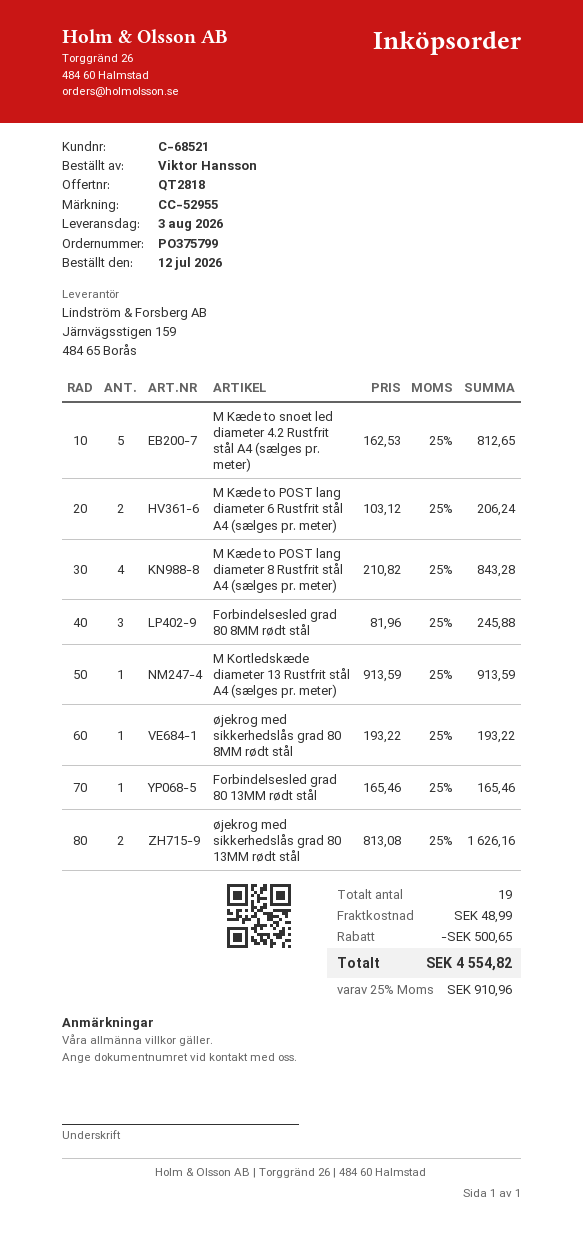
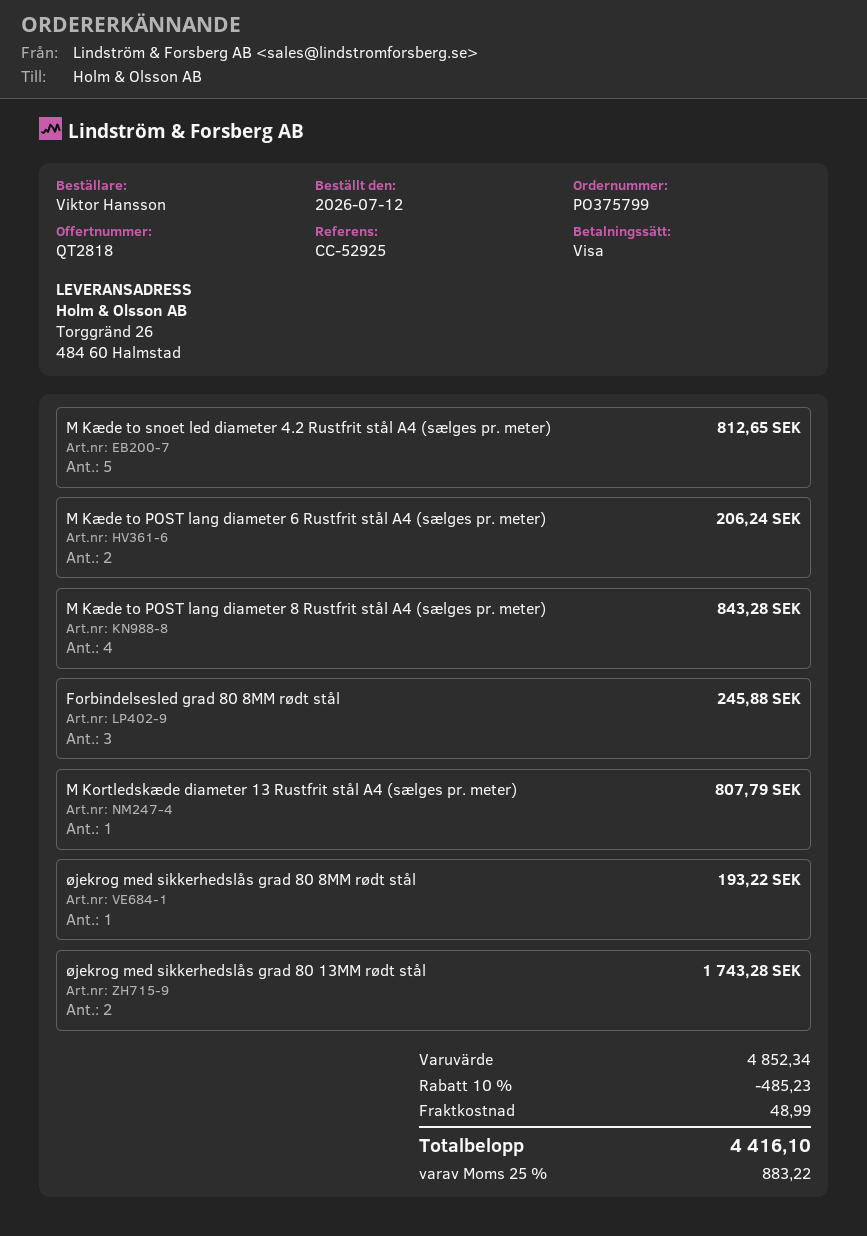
reference: CC-52955 -> CC-52925
M Kortledskæde diameter 13 Rustfrit stål A4 (sælges pr. meter): 1 for 913.59 -> 1 for 807.79
Forbindelsesled grad 80 13MM rødt stål: 1 for 165.46 -> none
øjekrog med sikkerhedslås grad 80 13MM rødt stål: 2 for 1626.16 -> 2 for 1743.28
discount: 500.65 -> 485.23
tax: 25% = 910.96 -> 25% = 883.22
total: 4554.82 -> 4416.10

